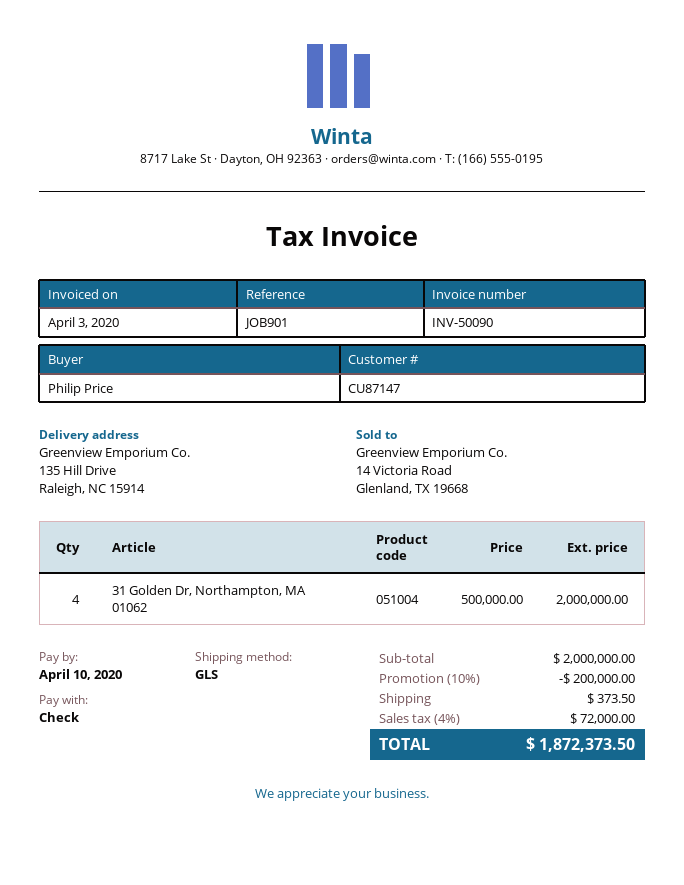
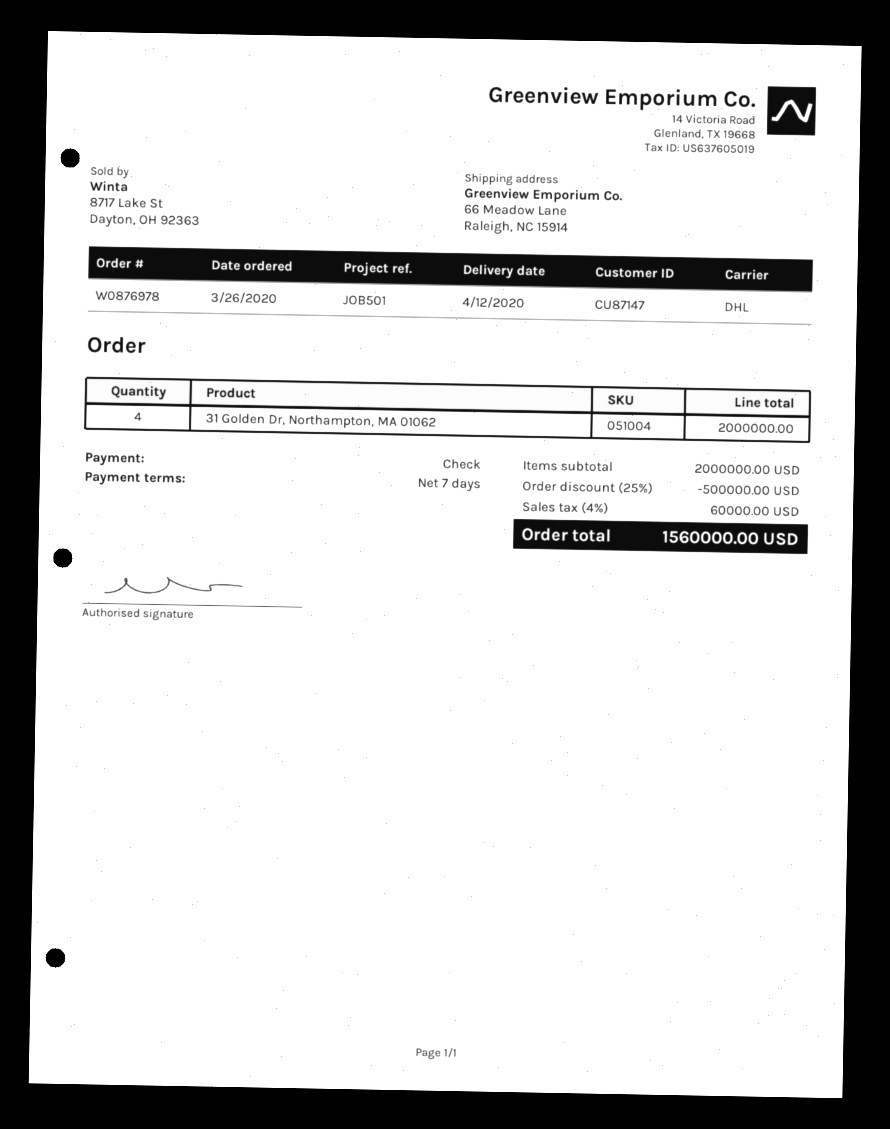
reference: JOB901 -> JOB501
shipping method: GLS -> DHL
ship to: 135 Hill Drive, Raleigh, NC 15914 -> 66 Meadow Lane, Raleigh, NC 15914
discount: 10% = 200000.00 -> 25% = 500000.00
shipping: 373.50 -> none
tax: 4% = 72000.00 -> 4% = 60000.00
total: 1872373.50 -> 1560000.00

